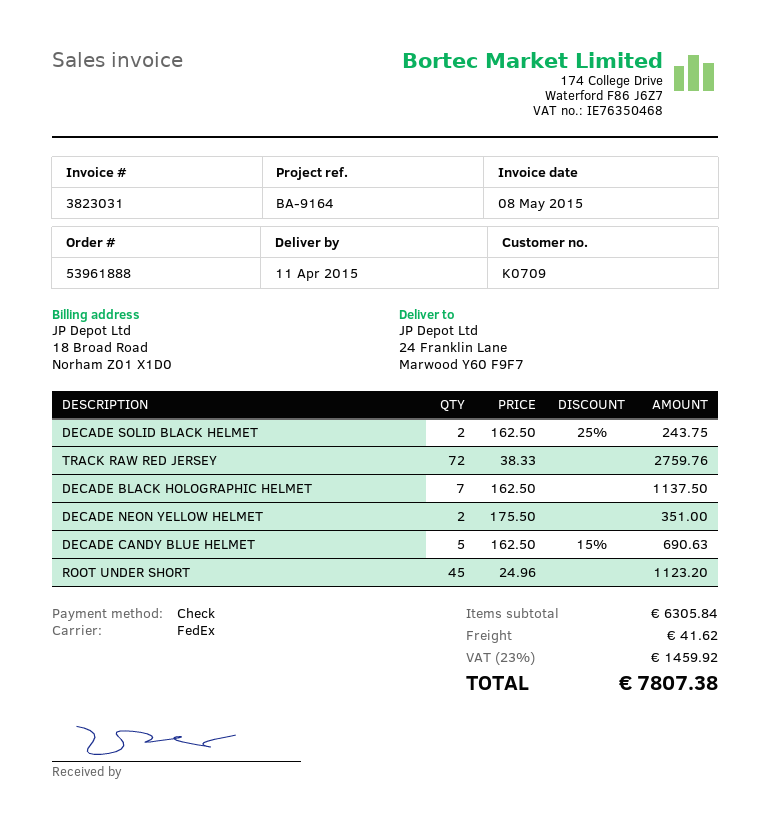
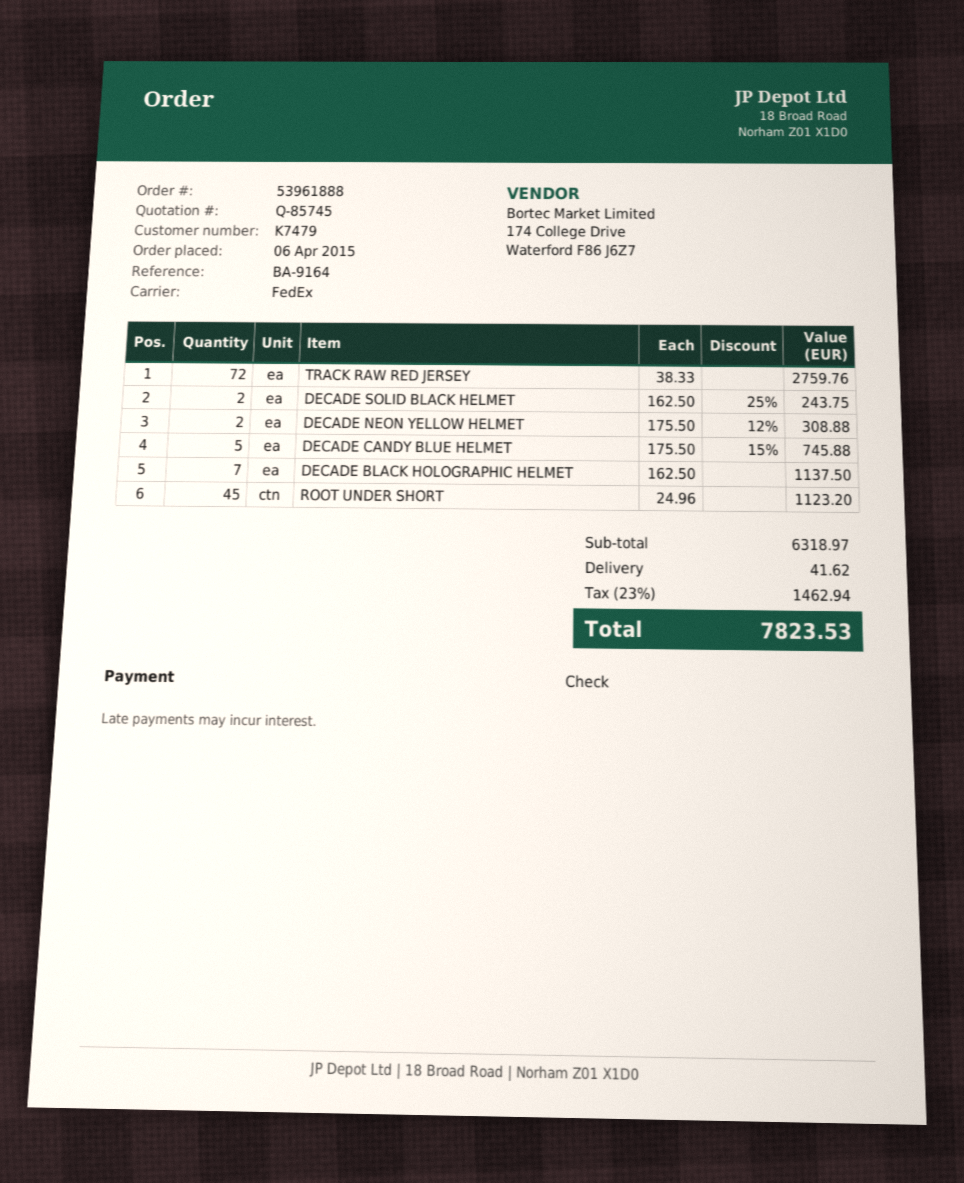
customer number: K0709 -> K7479
DECADE NEON YELLOW HELMET: 2 x 175.50 = 351.00 -> 2 x 175.50 - 12% = 308.88
DECADE CANDY BLUE HELMET: 5 x 162.50 - 15% = 690.63 -> 5 x 175.50 - 15% = 745.88
subtotal: 6305.84 -> 6318.97
tax: 23% = 1459.92 -> 23% = 1462.94
total: 7807.38 -> 7823.53

